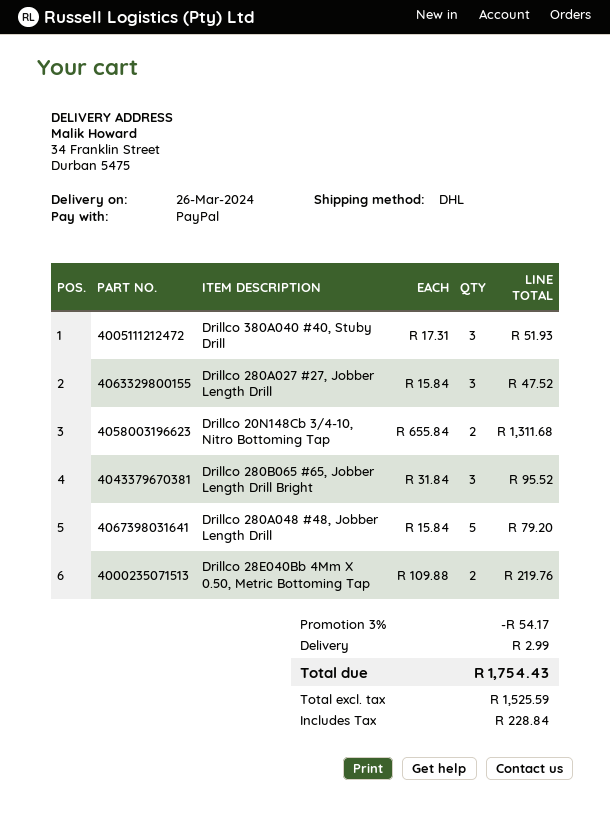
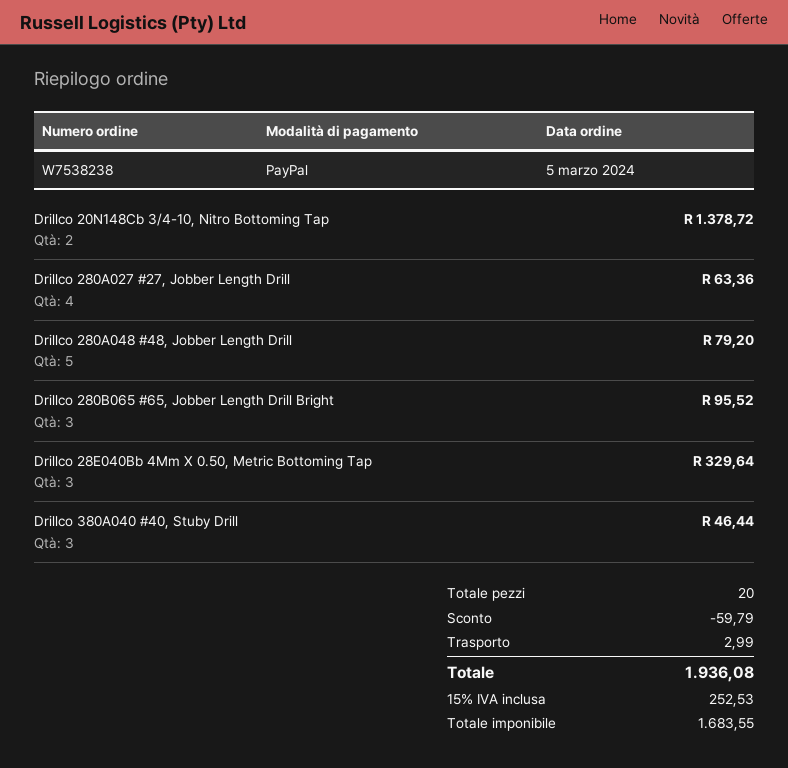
Drillco 380A040 #40, Stuby Drill: 3 for 51.93 -> 3 for 46.44
Drillco 280A027 #27, Jobber Length Drill: 3 for 47.52 -> 4 for 63.36
Drillco 20N148Cb 3/4-10, Nitro Bottoming Tap: 2 for 1311.68 -> 2 for 1378.72
Drillco 28E040Bb 4Mm X 0.50, Metric Bottoming Tap: 2 for 219.76 -> 3 for 329.64
discount: 54.17 -> 59.79
net: 1525.59 -> 1683.55
tax: 228.84 -> 252.53
total: 1754.43 -> 1936.08

